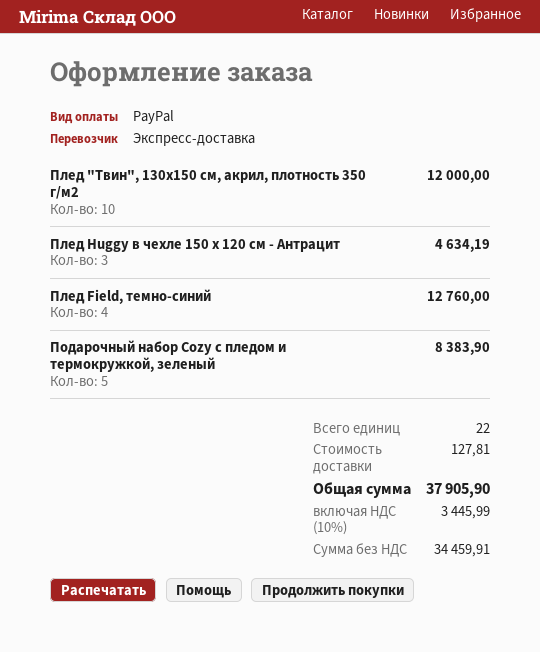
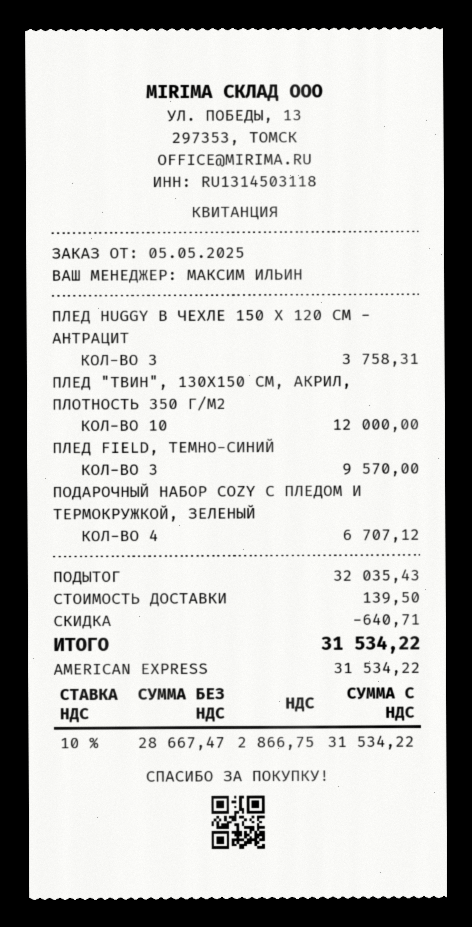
payment method: PayPal -> American Express
Плед Huggy в чехле 150 x 120 см - Антрацит: 3 for 4634.19 -> 3 for 3758.31
Плед Field, темно-синий: 4 for 12760.00 -> 3 for 9570.00
Подарочный набор Cozy с пледом и термокружкой, зеленый: 5 for 8383.90 -> 4 for 6707.12
discount: none -> 640.71
shipping: 127.81 -> 139.50
net: 34459.91 -> 28667.47
tax: 10% = 3445.99 -> 10% = 2866.75
total: 37905.90 -> 31534.22

